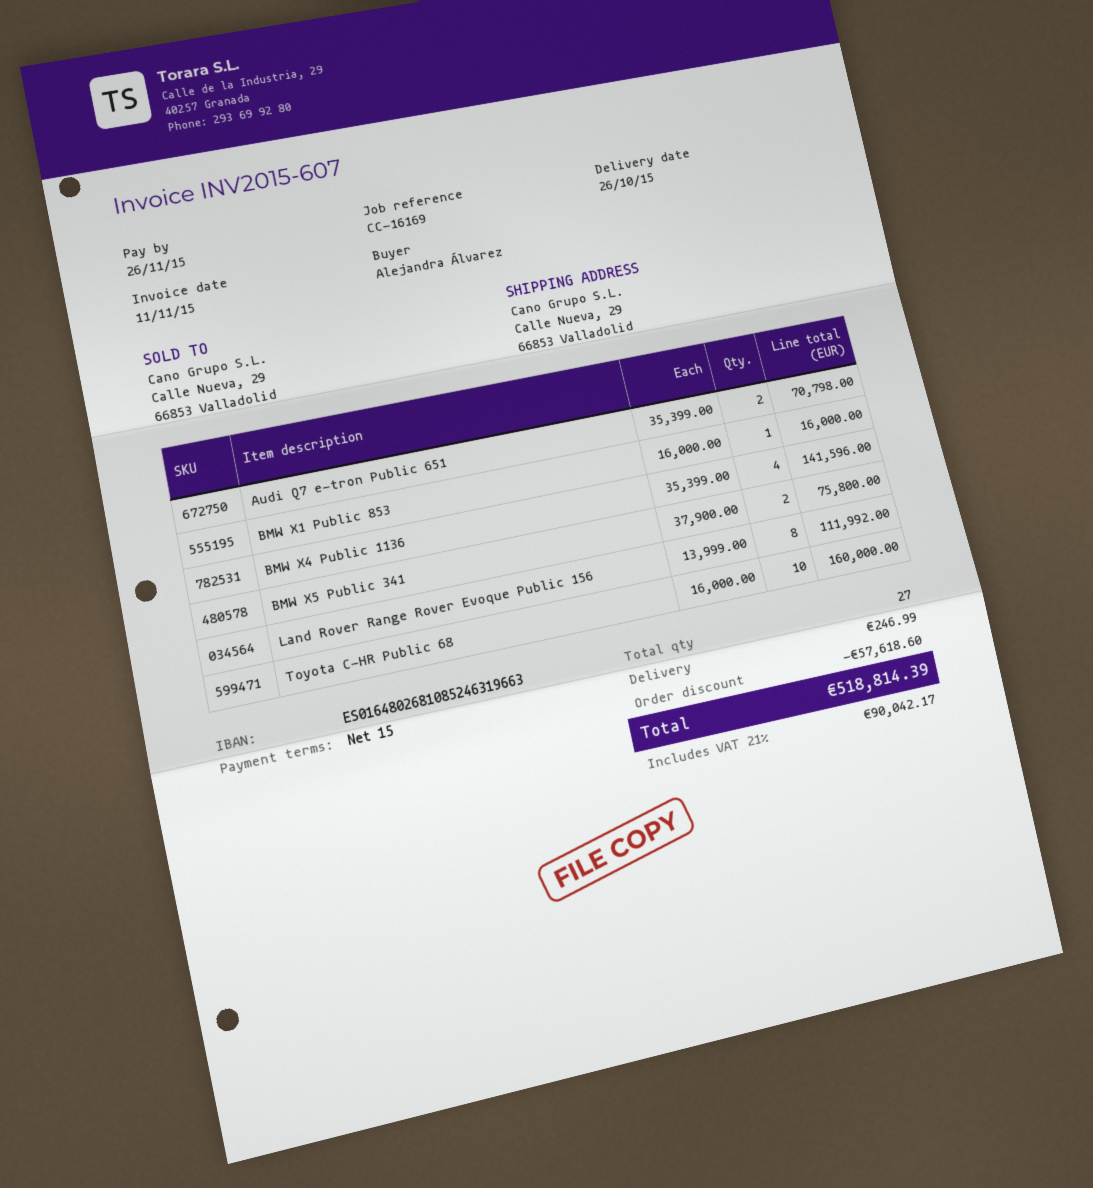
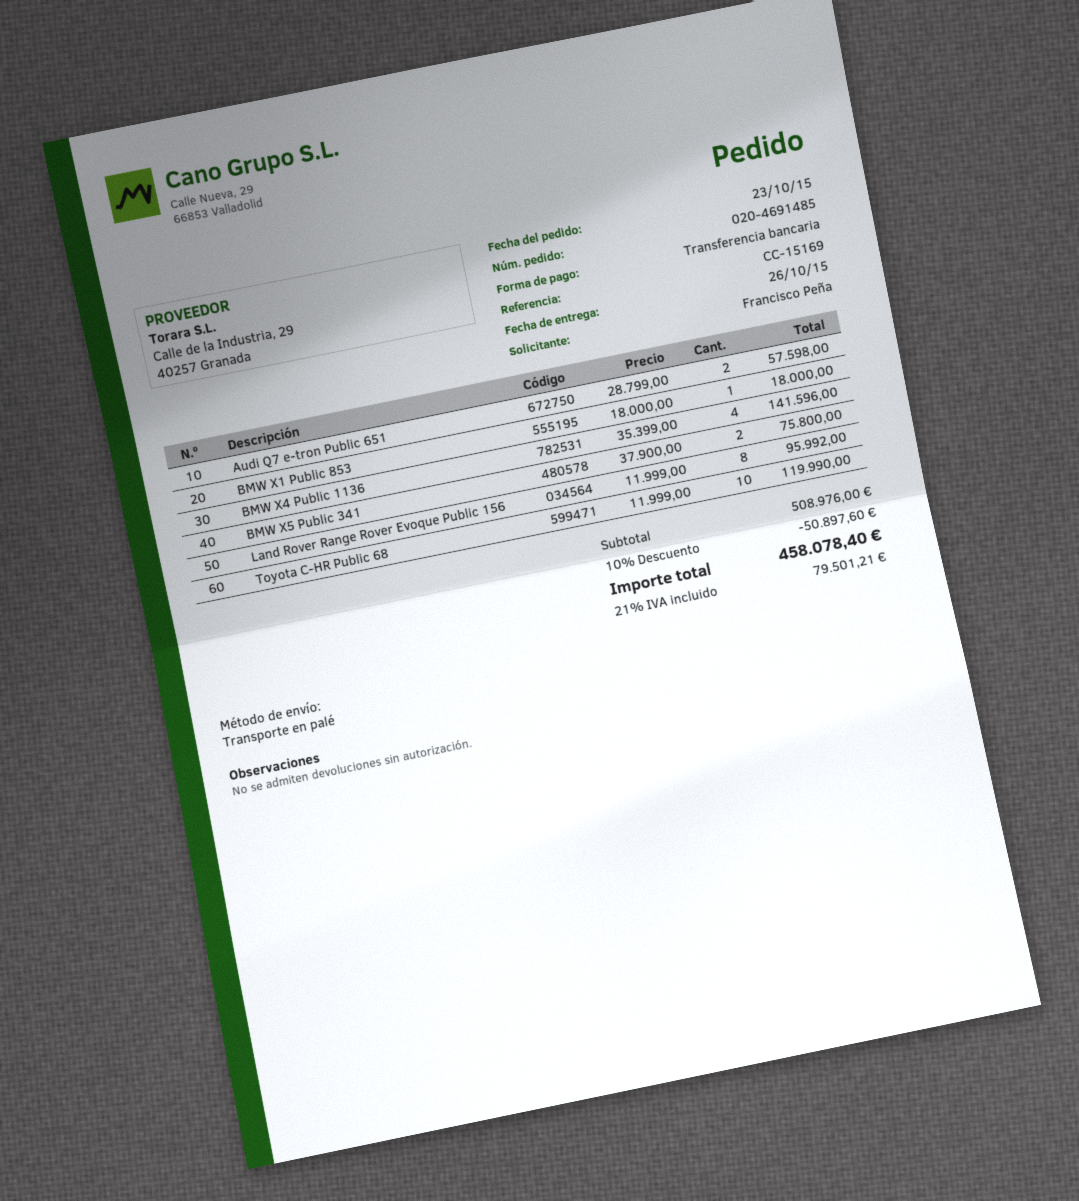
reference: CC-16169 -> CC-15169
ordered by: Alejandra Álvarez -> Francisco Peña
Audi Q7 e-tron Public 651: 2 x 35399.00 = 70798.00 -> 2 x 28799.00 = 57598.00
BMW X1 Public 853: 1 x 16000.00 = 16000.00 -> 1 x 18000.00 = 18000.00
Land Rover Range Rover Evoque Public 156: 8 x 13999.00 = 111992.00 -> 8 x 11999.00 = 95992.00
Toyota C-HR Public 68: 10 x 16000.00 = 160000.00 -> 10 x 11999.00 = 119990.00
discount: 57618.60 -> 50897.60
shipping: 246.99 -> none
tax: 21% = 90042.17 -> 21% = 79501.21
total: 518814.39 -> 458078.40

